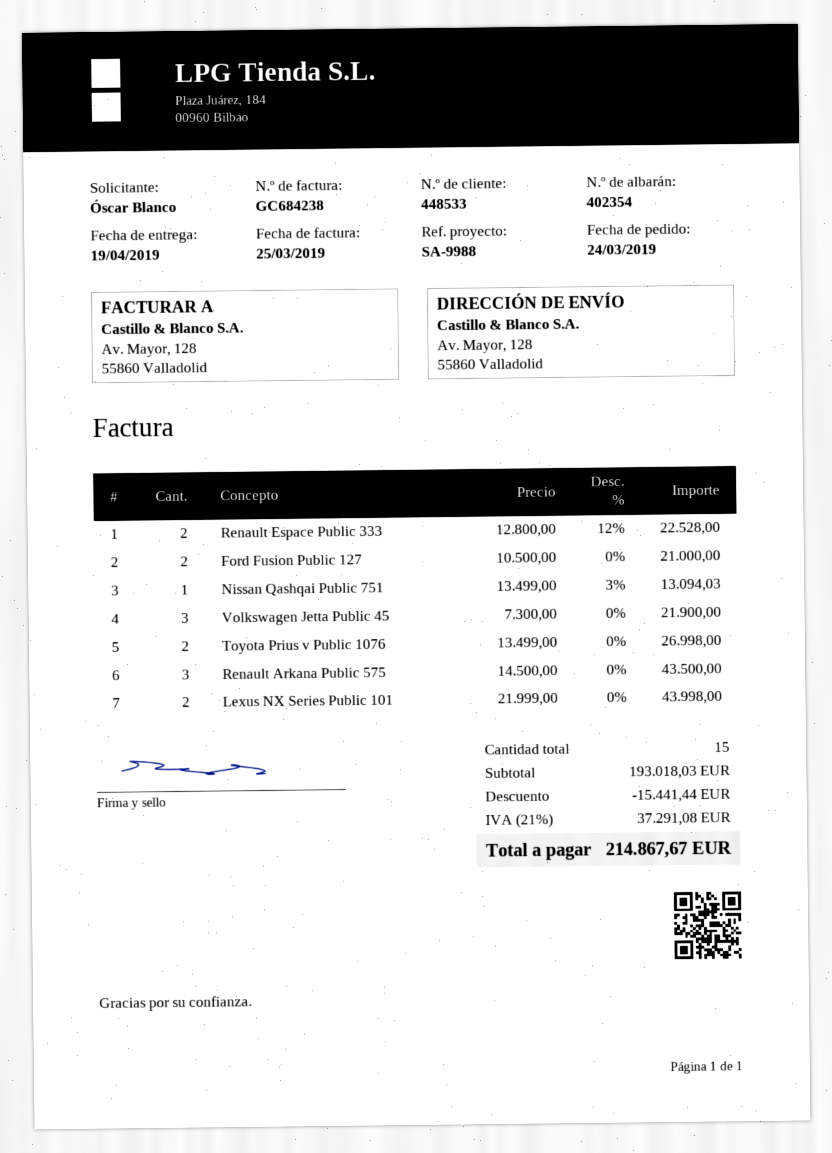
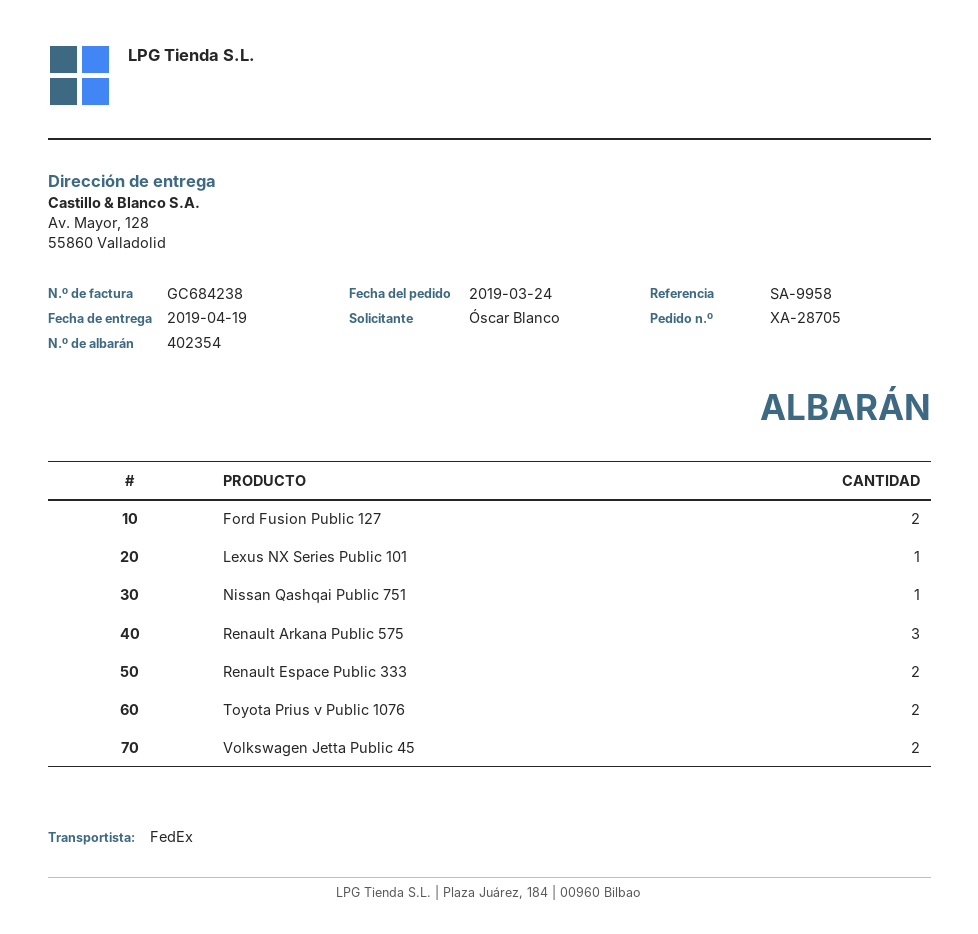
reference: SA-9988 -> SA-9958
Volkswagen Jetta Public 45: 3 -> 2
Lexus NX Series Public 101: 2 -> 1

